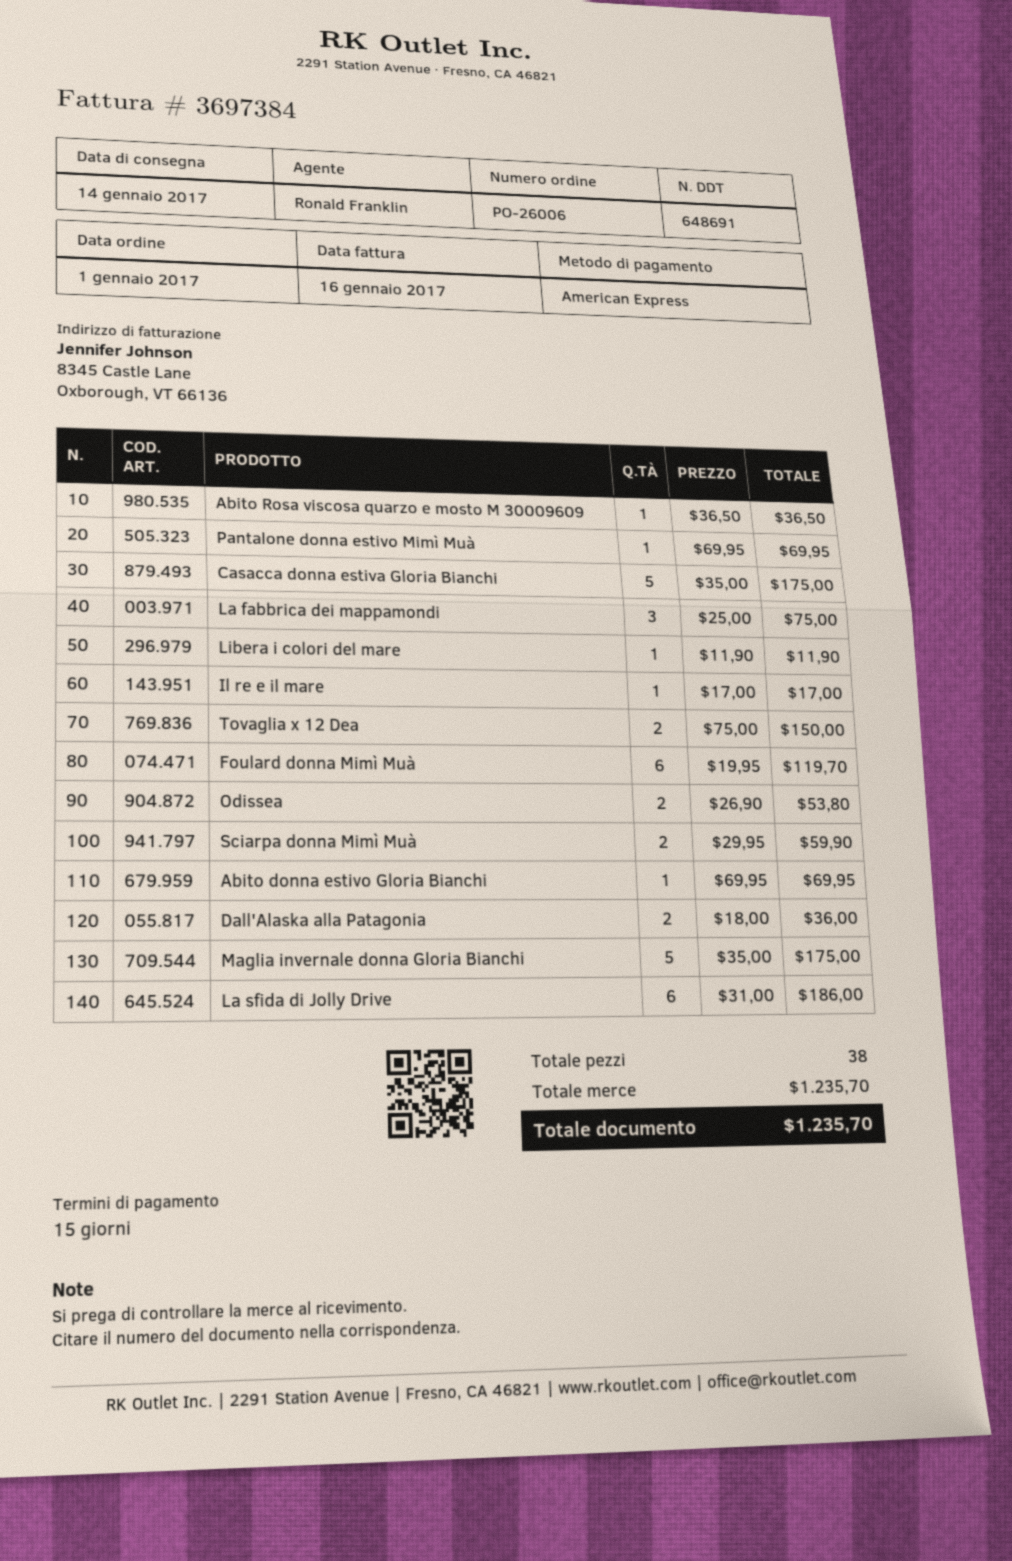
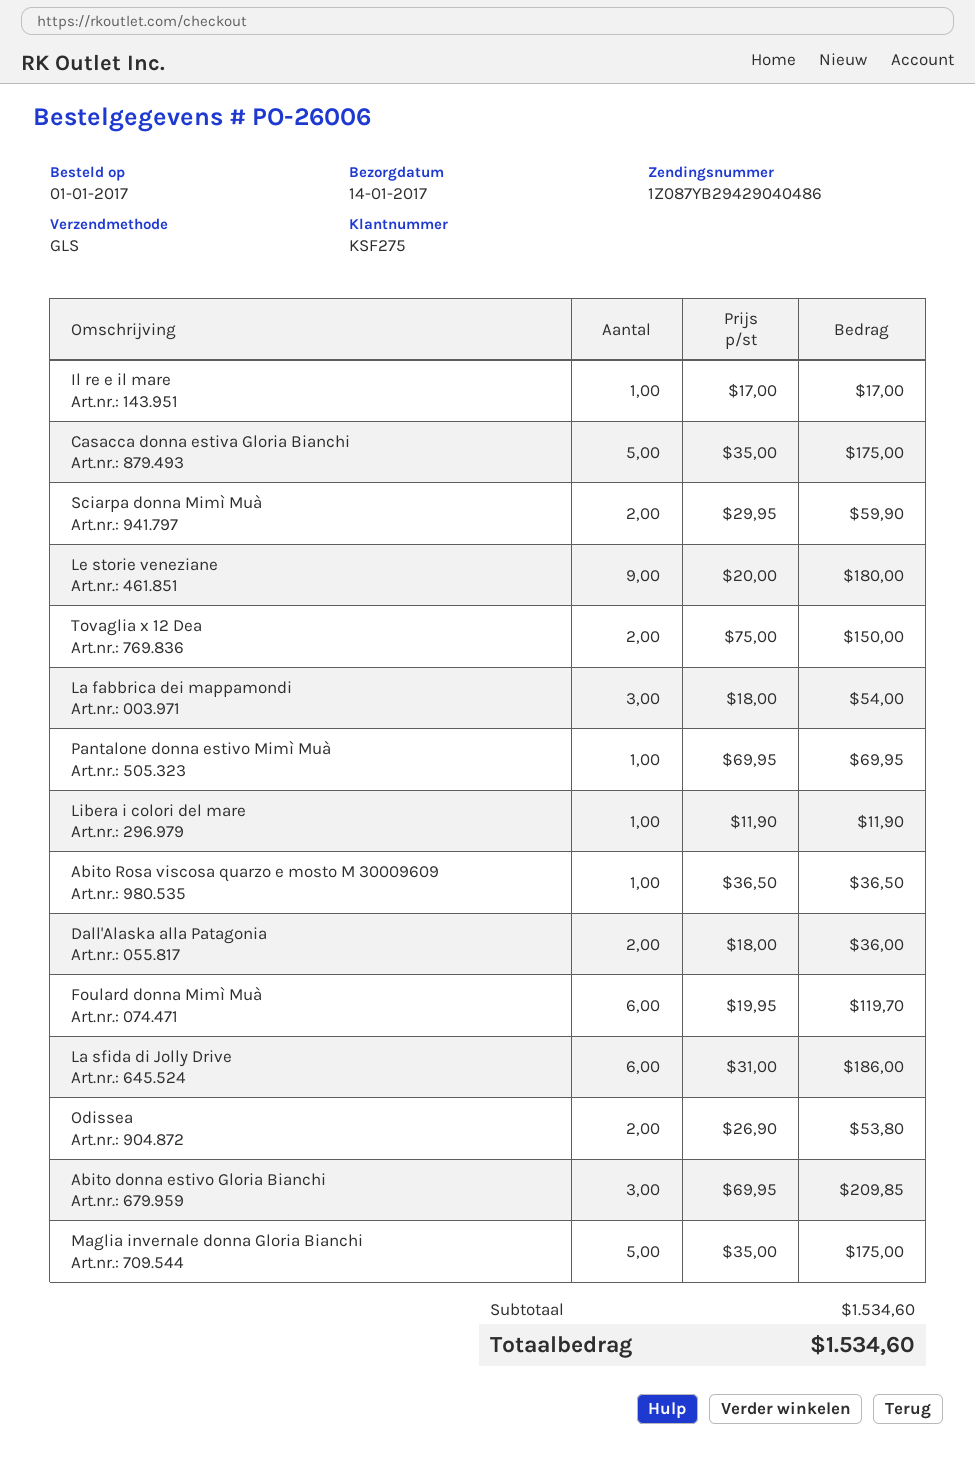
La fabbrica dei mappamondi: 3 x 25.00 = 75.00 -> 3 x 18.00 = 54.00
Abito donna estivo Gloria Bianchi: 1 x 69.95 = 69.95 -> 3 x 69.95 = 209.85
Le storie veneziane: none -> 9 x 20.00 = 180.00
subtotal: 1235.70 -> 1534.60
total: 1235.70 -> 1534.60

